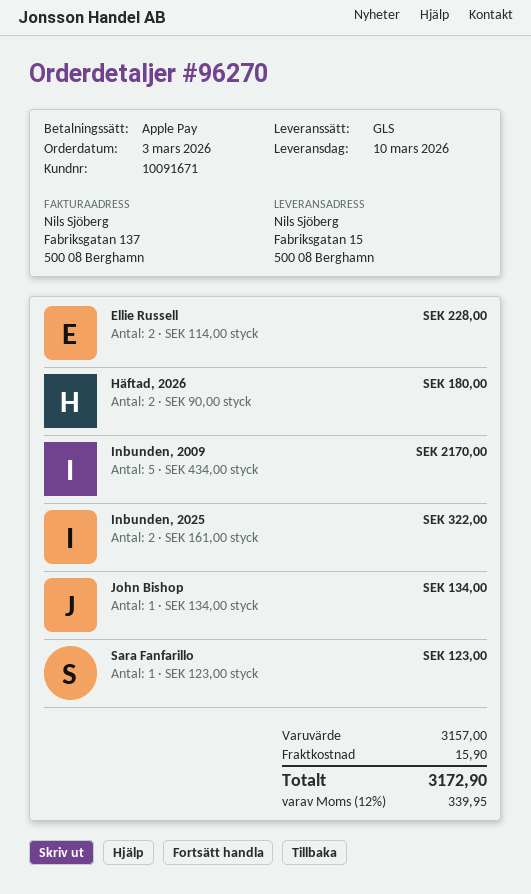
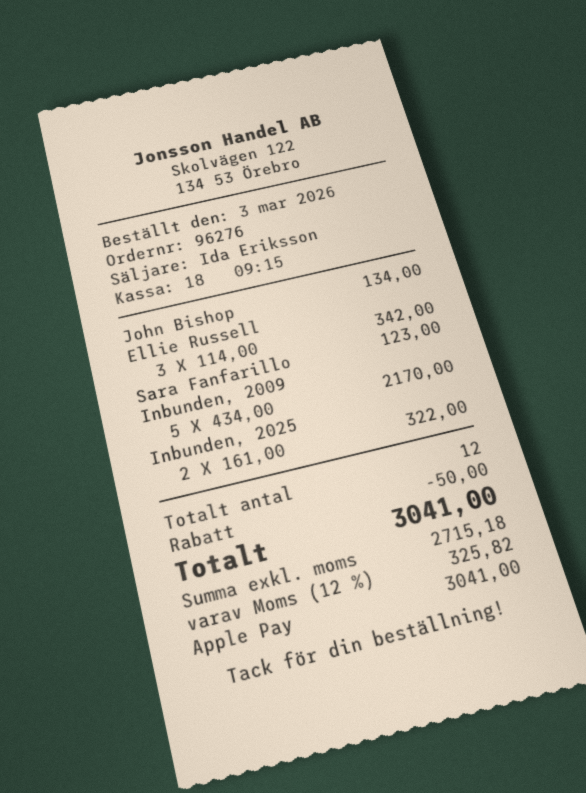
order number: 96270 -> 96276
Ellie Russell: 2 x 114.00 = 228.00 -> 3 x 114.00 = 342.00
Häftad, 2026: 2 x 90.00 = 180.00 -> none
discount: none -> 50.00
shipping: 15.90 -> none
tax: 12% = 339.95 -> 12% = 325.82
total: 3172.90 -> 3041.00

